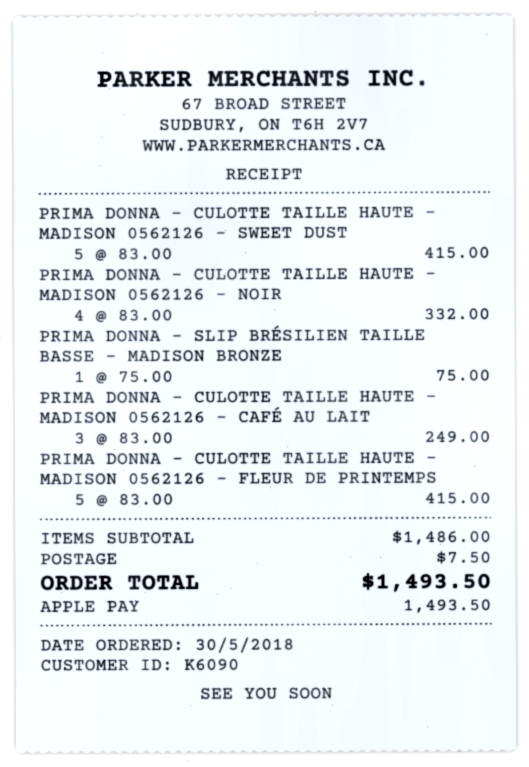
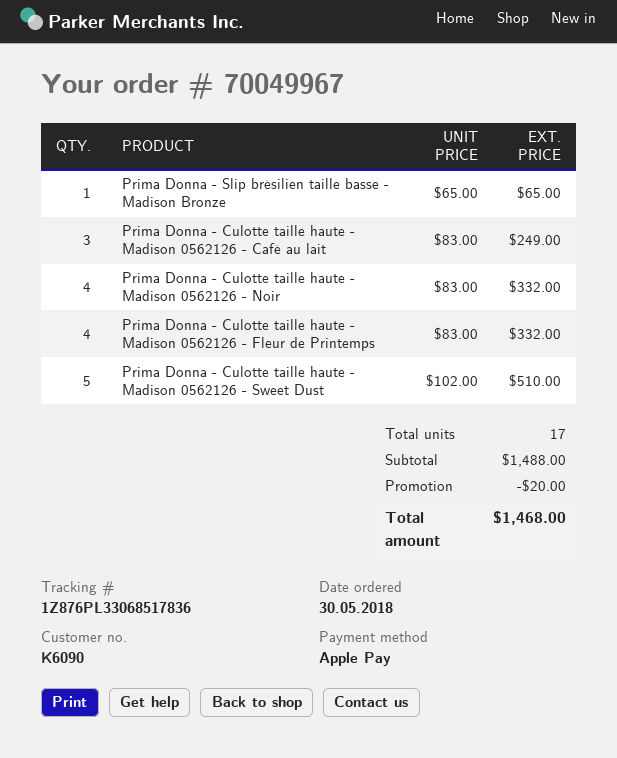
PRIMA DONNA - CULOTTE TAILLE HAUTE - MADISON 0562126 - SWEET DUST: 5 x 83.00 = 415.00 -> 5 x 102.00 = 510.00
PRIMA DONNA - SLIP BRÉSILIEN TAILLE BASSE - MADISON BRONZE: 1 x 75.00 = 75.00 -> 1 x 65.00 = 65.00
PRIMA DONNA - CULOTTE TAILLE HAUTE - MADISON 0562126 - FLEUR DE PRINTEMPS: 5 x 83.00 = 415.00 -> 4 x 83.00 = 332.00
subtotal: 1486.00 -> 1488.00
discount: none -> 20.00
shipping: 7.50 -> none
total: 1493.50 -> 1468.00

